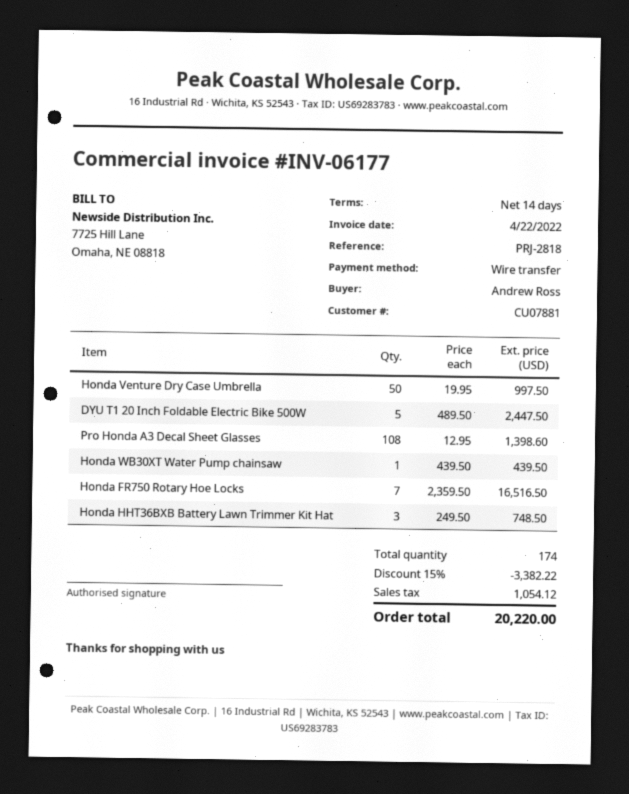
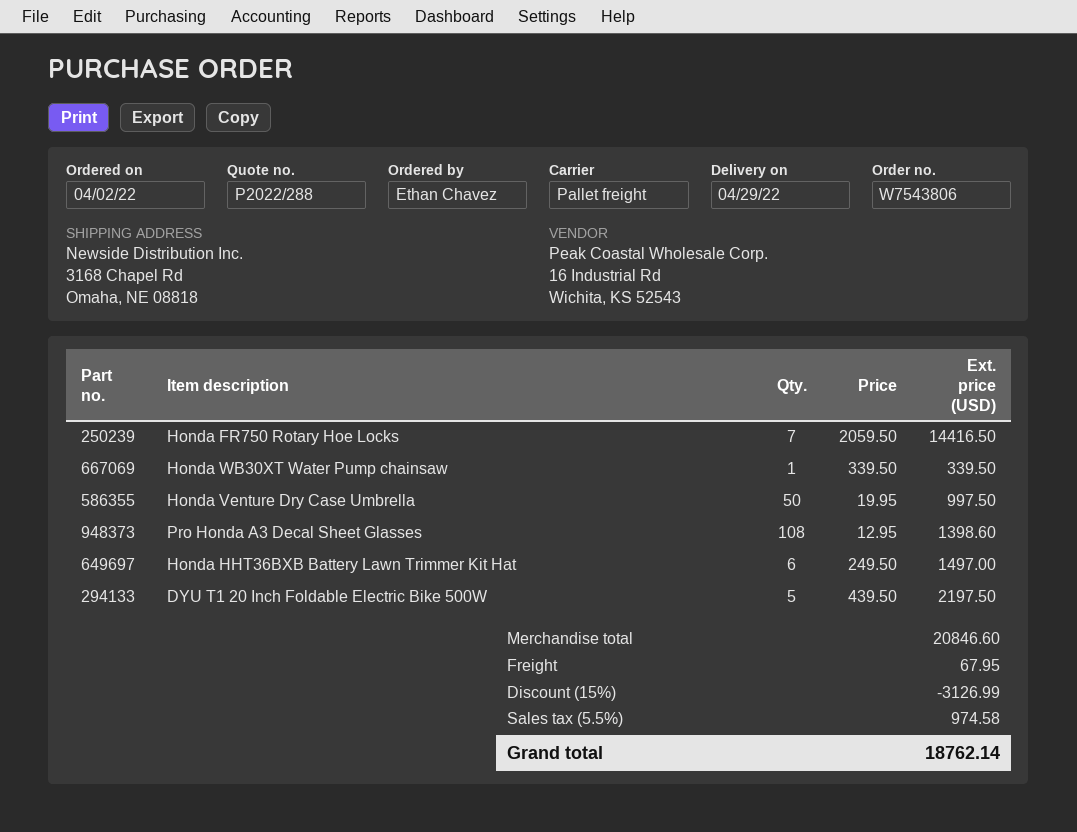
ordered by: Andrew Ross -> Ethan Chavez
DYU T1 20 Inch Foldable Electric Bike 500W: 5 x 489.50 = 2447.50 -> 5 x 439.50 = 2197.50
Honda WB30XT Water Pump chainsaw: 1 x 439.50 = 439.50 -> 1 x 339.50 = 339.50
Honda FR750 Rotary Hoe Locks: 7 x 2359.50 = 16516.50 -> 7 x 2059.50 = 14416.50
Honda HHT36BXB Battery Lawn Trimmer Kit Hat: 3 x 249.50 = 748.50 -> 6 x 249.50 = 1497.00
discount: 15% = 3382.22 -> 15% = 3126.99
shipping: none -> 67.95
tax: 1054.12 -> 974.58
total: 20220.00 -> 18762.14

